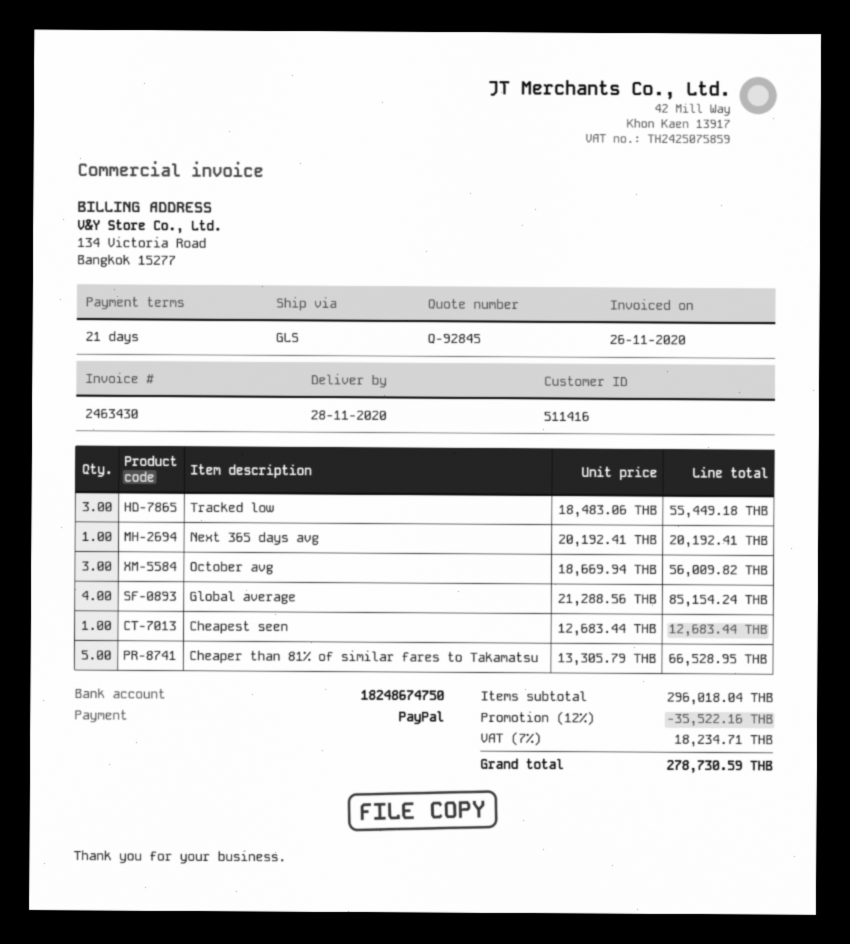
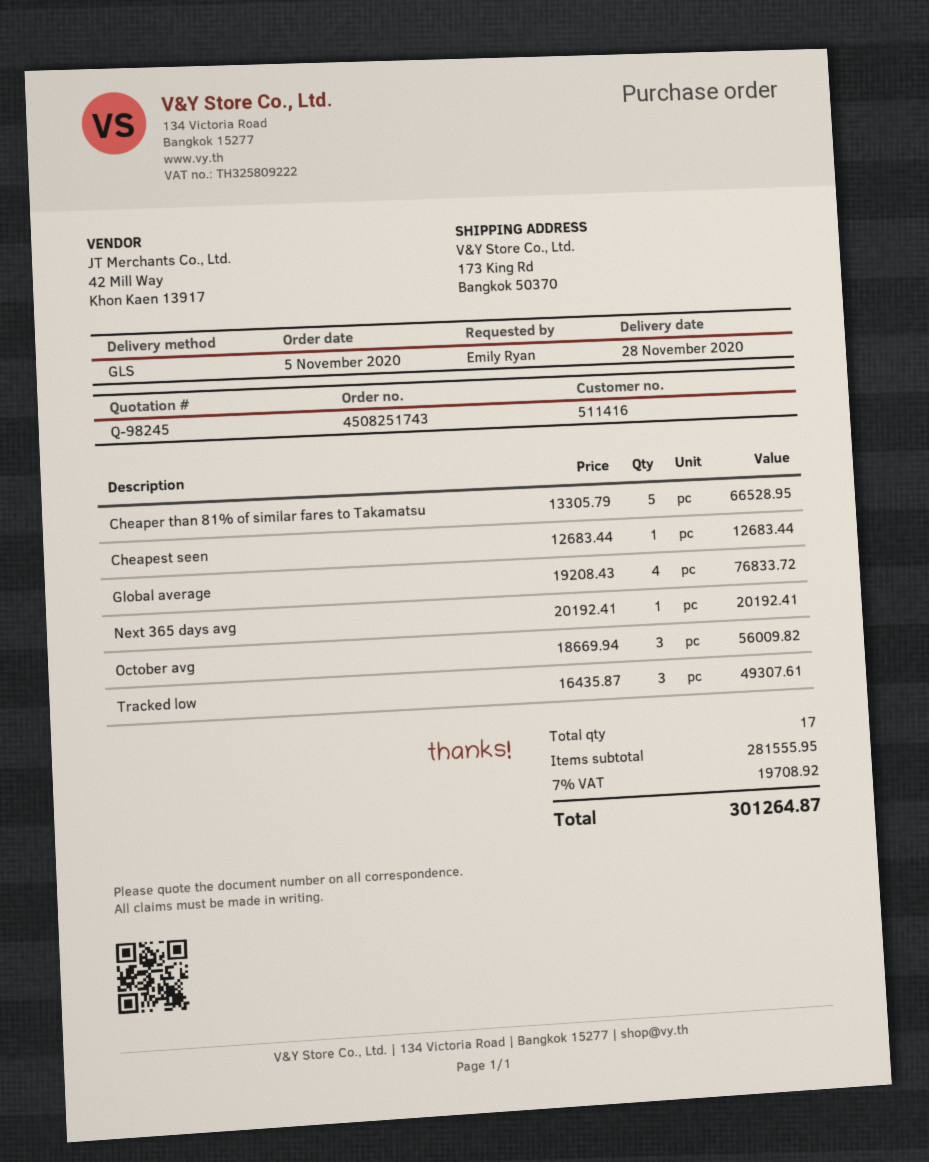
quote number: Q-92845 -> Q-98245
Tracked low: 3 x 18483.06 = 55449.18 -> 3 x 16435.87 = 49307.61
Global average: 4 x 21288.56 = 85154.24 -> 4 x 19208.43 = 76833.72
subtotal: 296018.04 -> 281555.95
discount: 12% = 35522.16 -> none
tax: 7% = 18234.71 -> 7% = 19708.92
total: 278730.59 -> 301264.87

